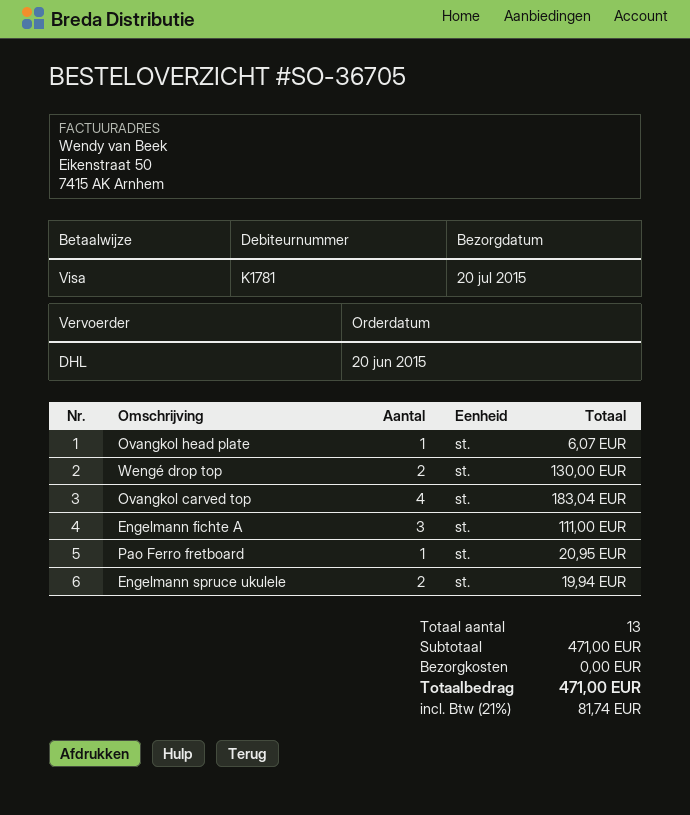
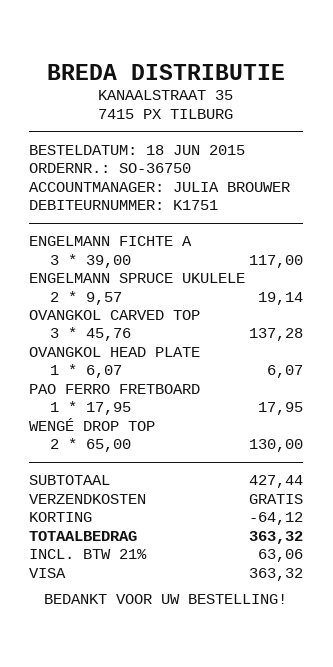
order number: SO-36705 -> SO-36750
order date: 2015-06-20 -> 2015-06-18
customer number: K1781 -> K1751
Ovangkol carved top: 4 for 183.04 -> 3 for 137.28
Engelmann fichte A: 3 for 111.00 -> 3 for 117.00
Pao Ferro fretboard: 1 for 20.95 -> 1 for 17.95
Engelmann spruce ukulele: 2 for 19.94 -> 2 for 19.14
subtotal: 471.00 -> 427.44
discount: none -> 64.12
tax: 21% = 81.74 -> 21% = 63.06
total: 471.00 -> 363.32

